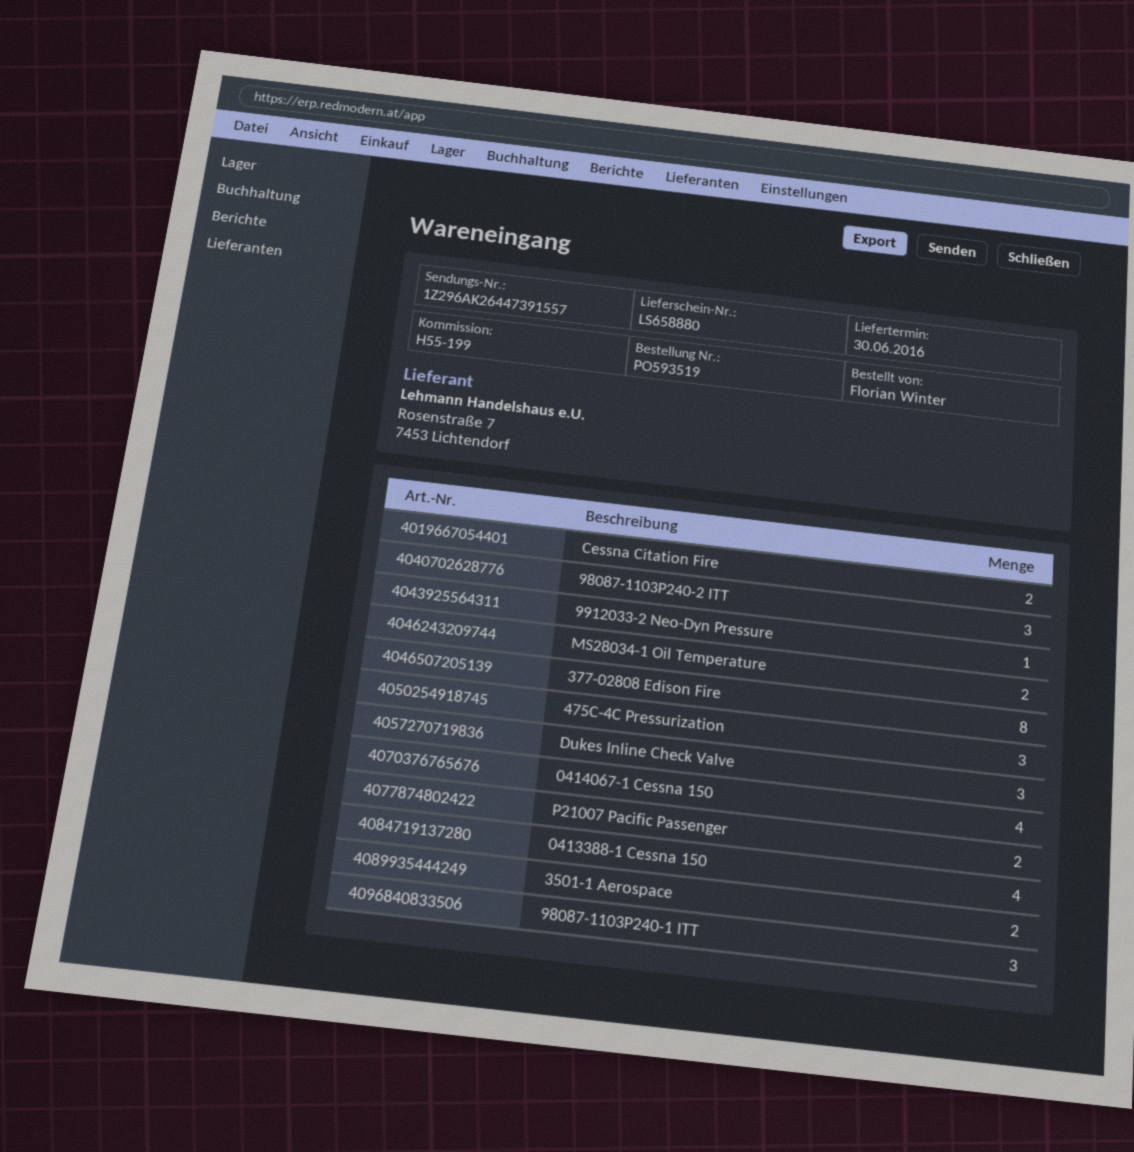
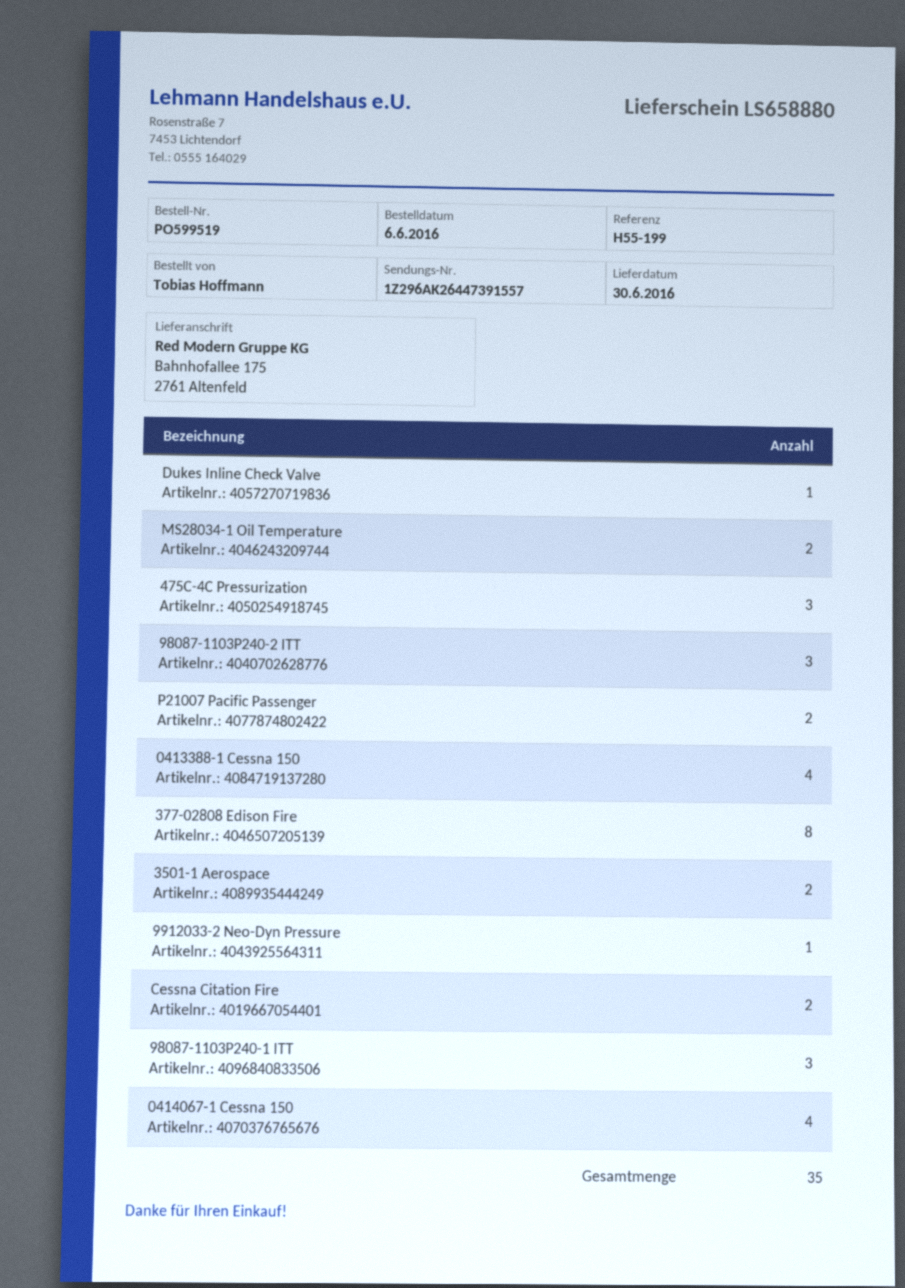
order number: PO593519 -> PO599519
ordered by: Florian Winter -> Tobias Hoffmann
Dukes Inline Check Valve: 3 -> 1

